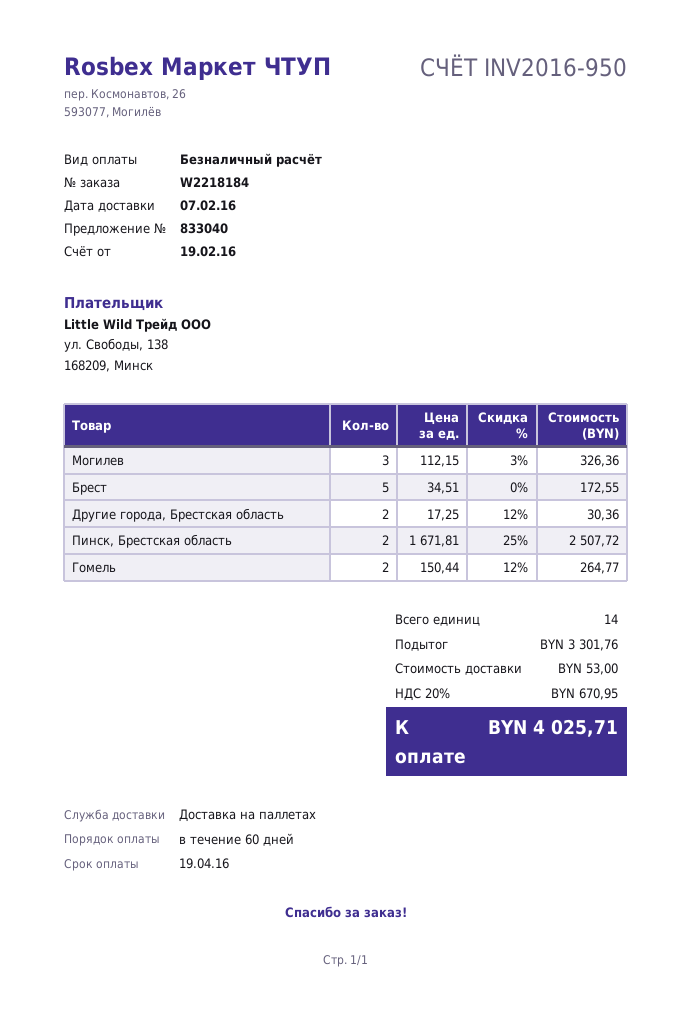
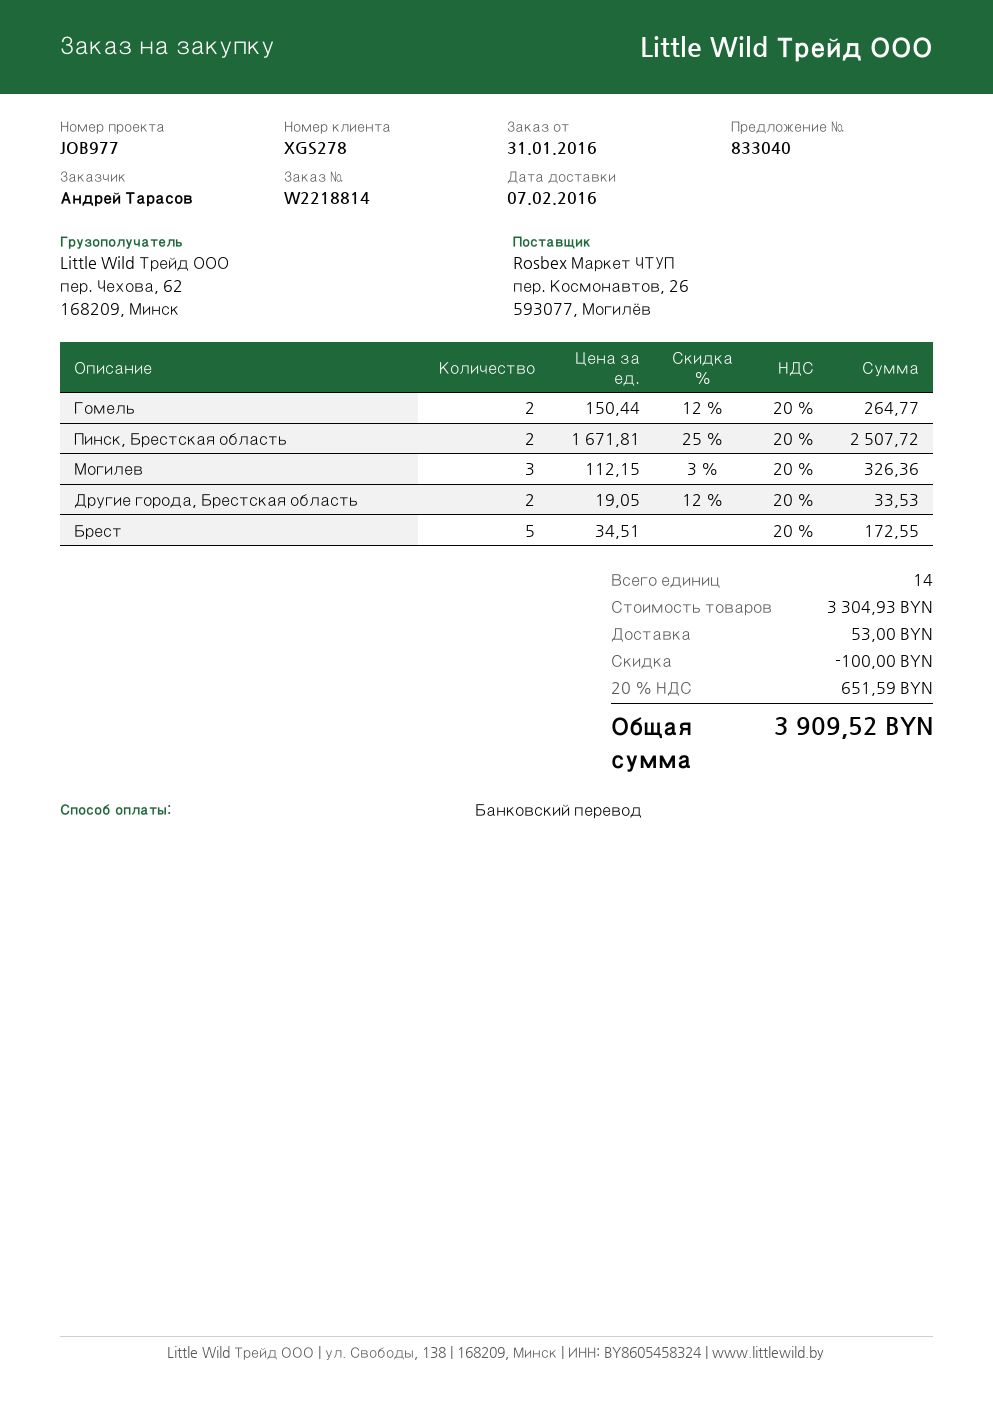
order number: W2218184 -> W2218814
Другие города, Брестская область: 2 x 17.25 - 12% = 30.36 -> 2 x 19.05 - 12% = 33.53
subtotal: 3301.76 -> 3304.93
discount: none -> 100.00
tax: 20% = 670.95 -> 20% = 651.59
total: 4025.71 -> 3909.52

